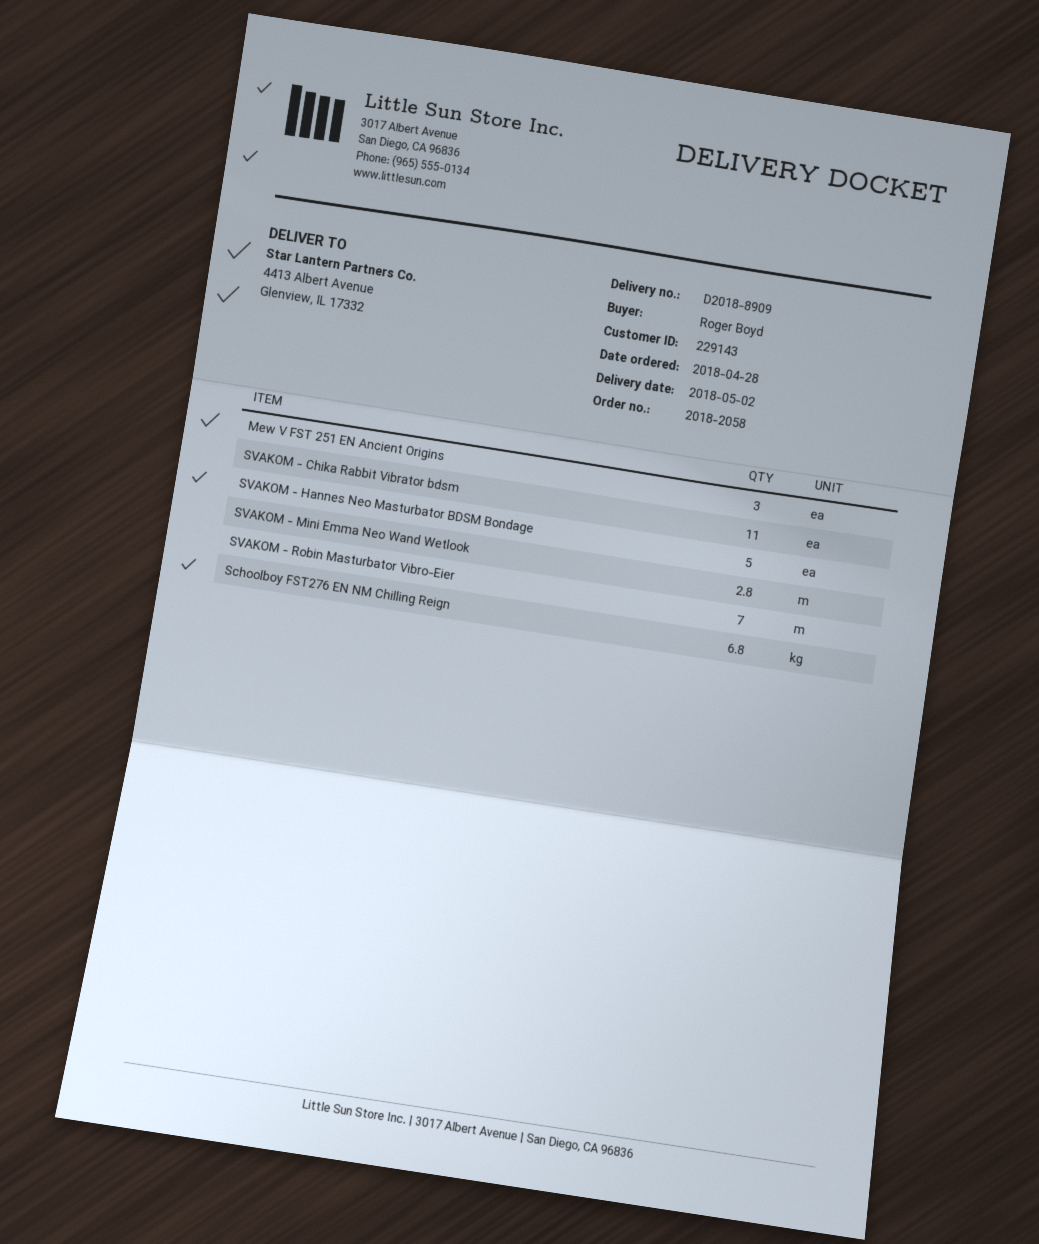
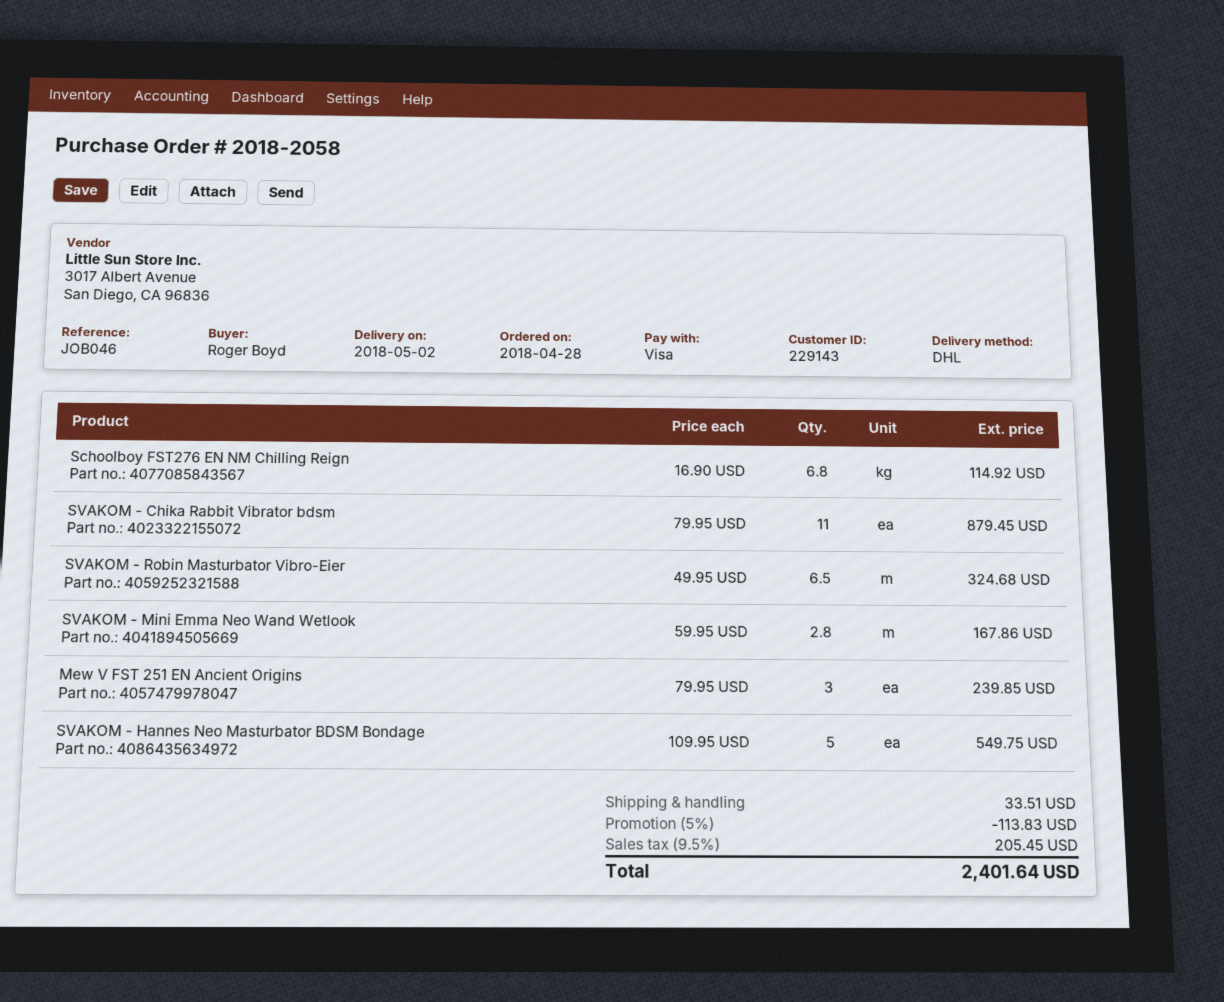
SVAKOM - Robin Masturbator Vibro-Eier: 7 -> 6.5

